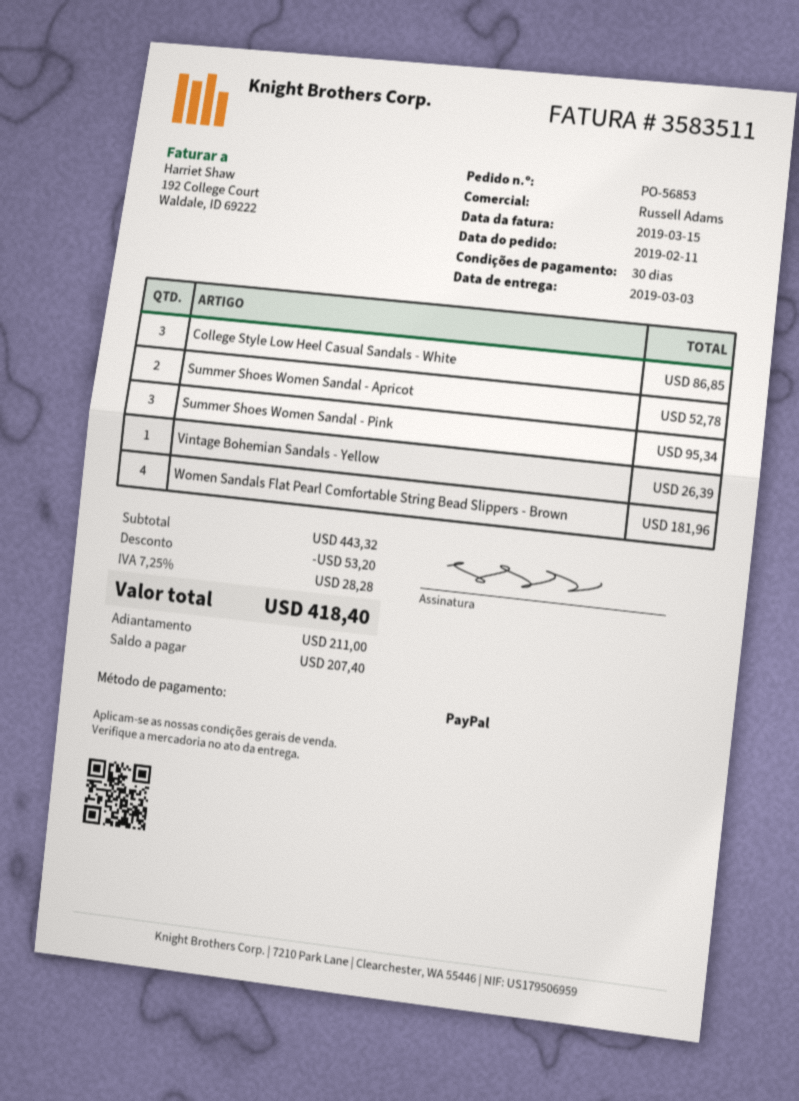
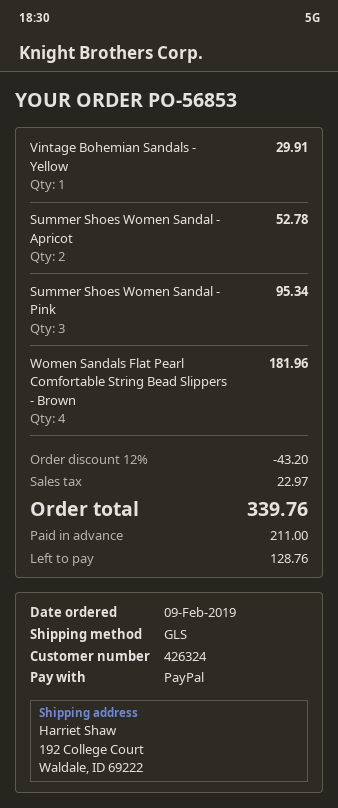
order date: 2019-02-11 -> 2019-02-09
College Style Low Heel Casual Sandals - White: 3 for 86.85 -> none
Vintage Bohemian Sandals - Yellow: 1 for 26.39 -> 1 for 29.91
discount: 53.20 -> 43.20
tax: 28.28 -> 22.97
total: 418.40 -> 339.76
balance: 207.40 -> 128.76

